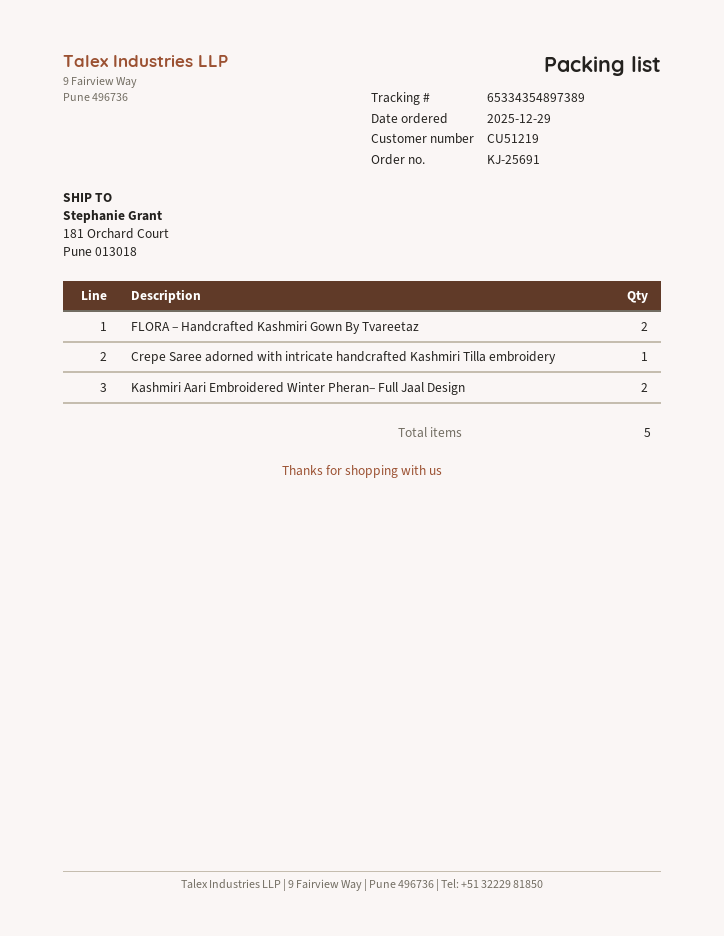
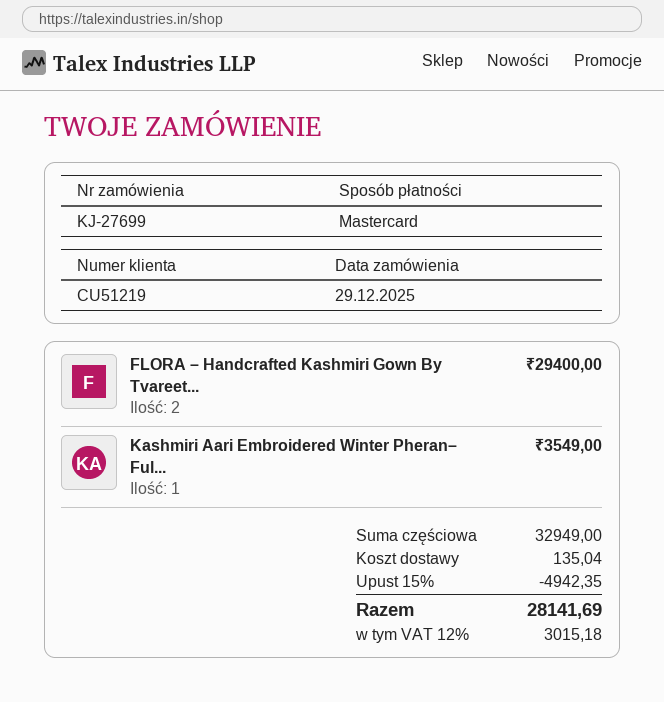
order number: KJ-25691 -> KJ-27699
Crepe Saree adorned with intricate handcrafted Kashmiri Tilla embroidery: 1 -> none
Kashmiri Aari Embroidered Winter Pheran– Full Jaal Design: 2 -> 1

